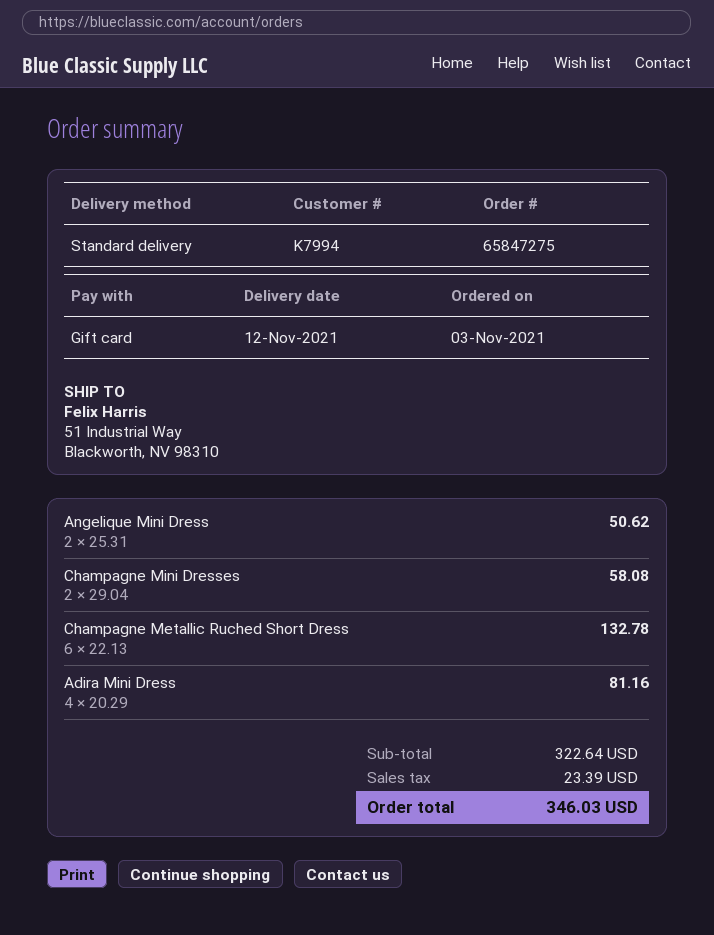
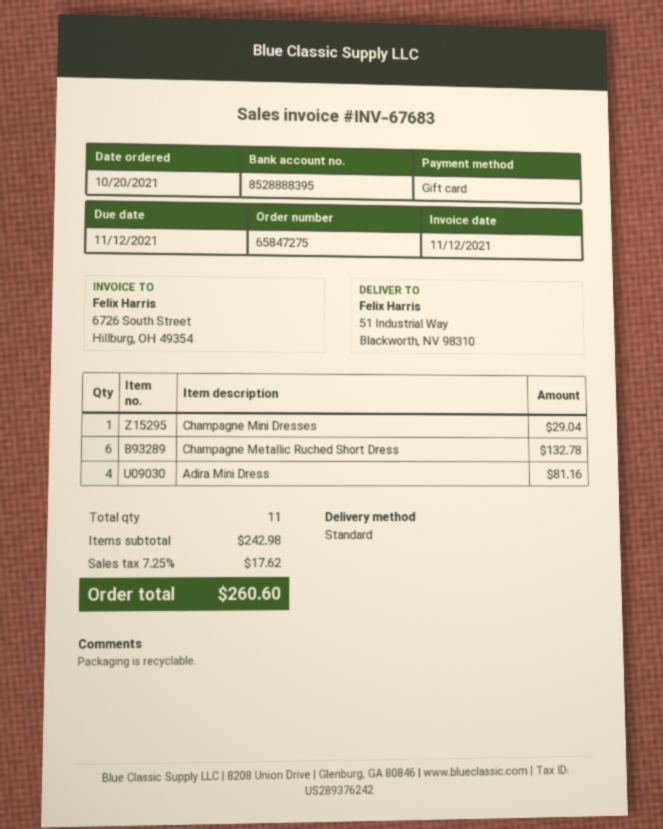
order date: 2021-11-03 -> 2021-10-20
Angelique Mini Dress: 2 for 50.62 -> none
Champagne Mini Dresses: 2 for 58.08 -> 1 for 29.04
subtotal: 322.64 -> 242.98
tax: 23.39 -> 17.62
total: 346.03 -> 260.60

